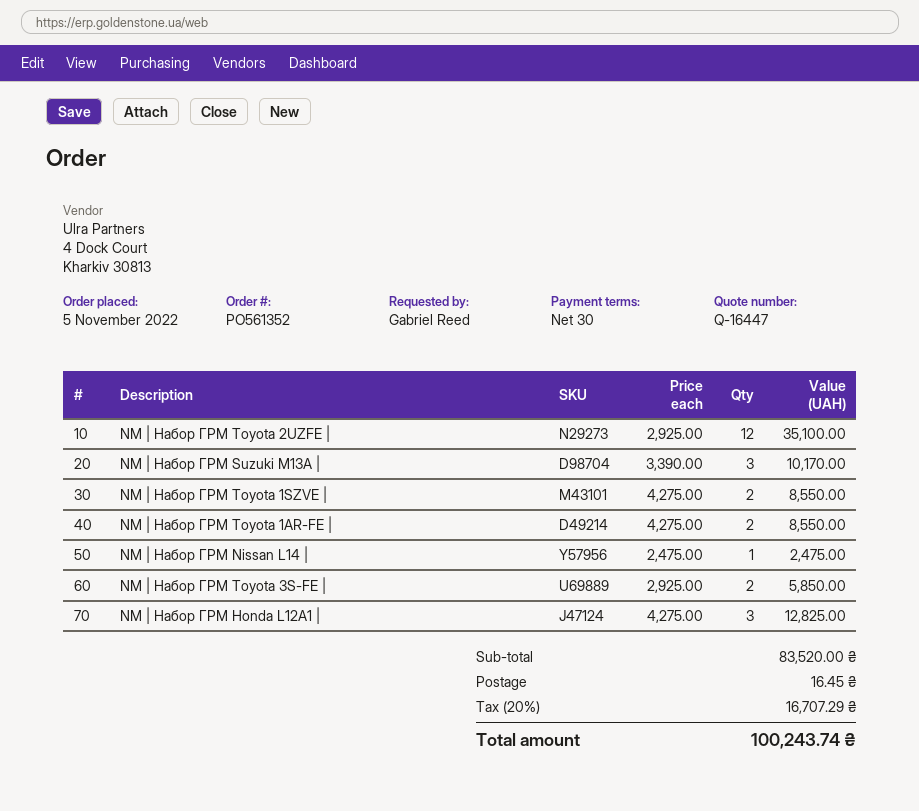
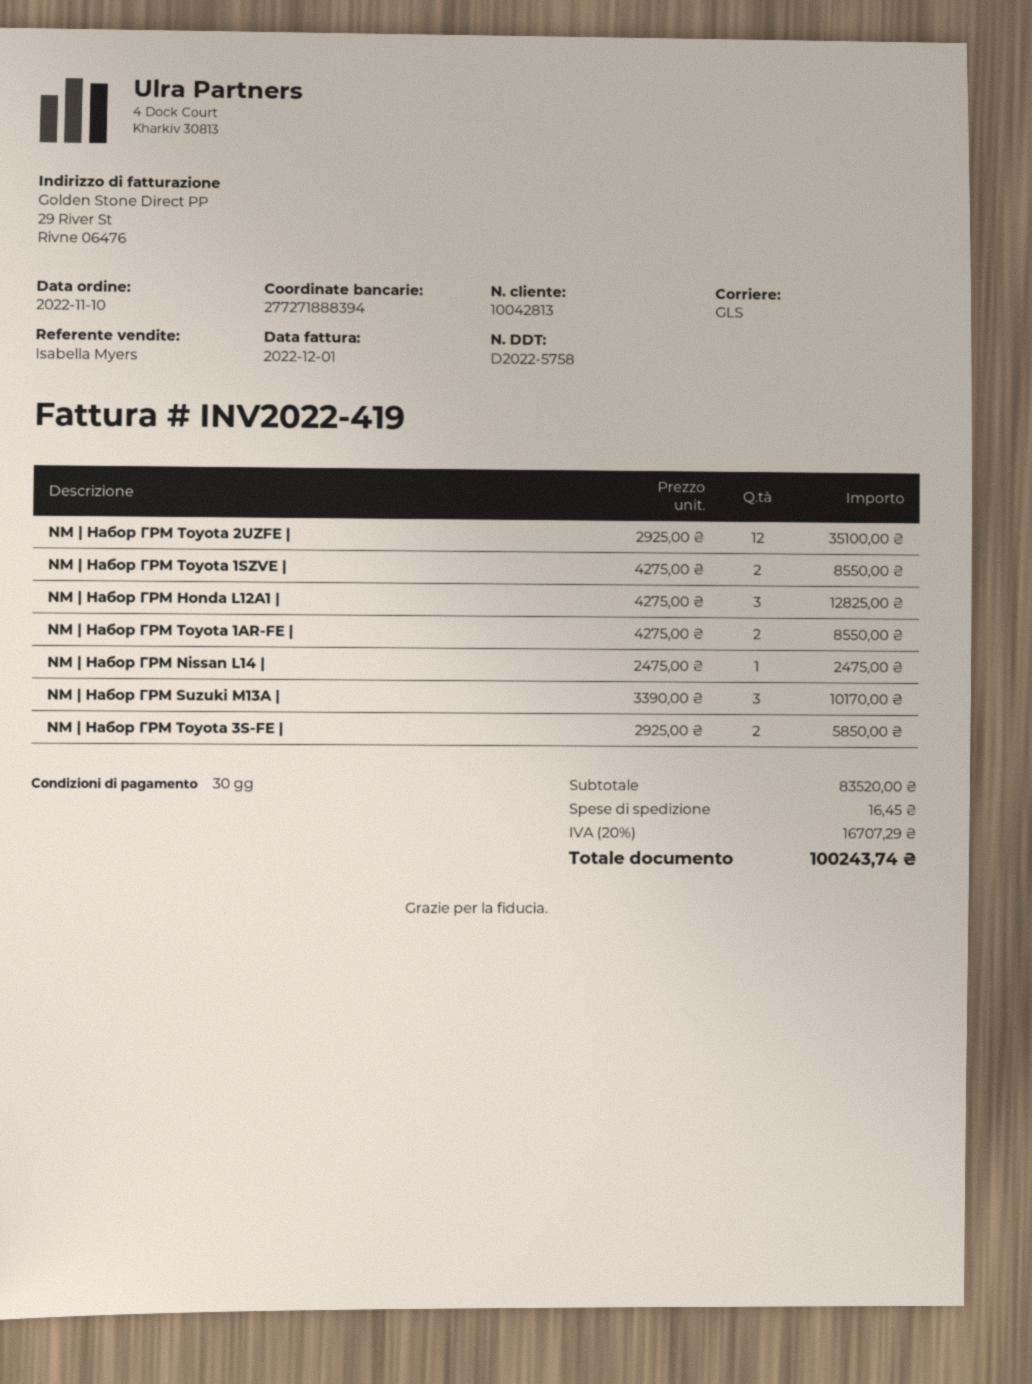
order date: 2022-11-05 -> 2022-11-10

